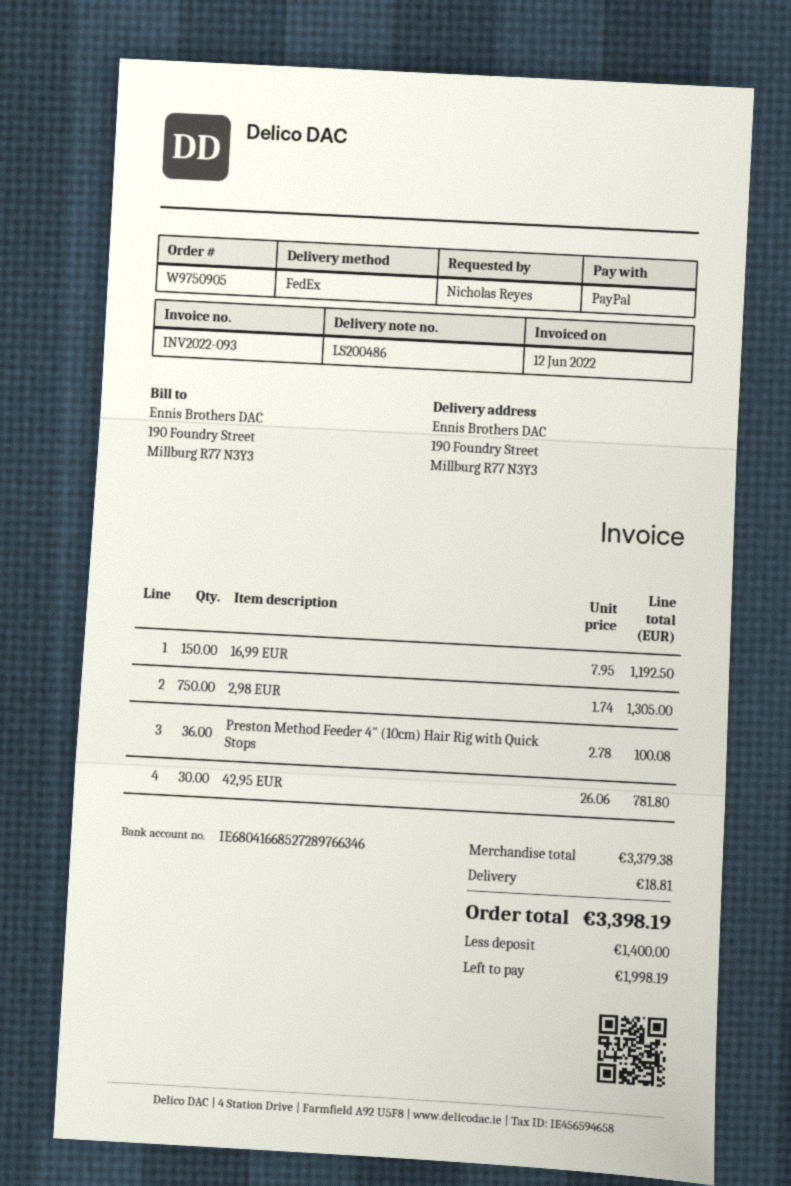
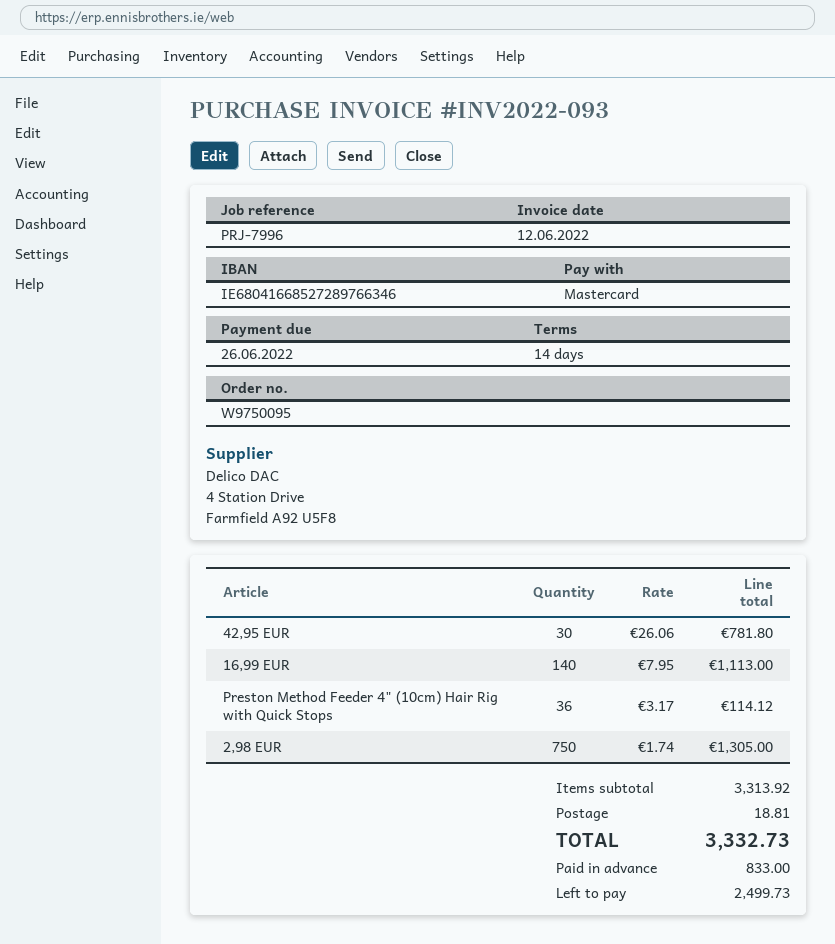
order number: W9750905 -> W9750095
payment method: PayPal -> Mastercard
16,99 EUR: 150 x 7.95 = 1192.50 -> 140 x 7.95 = 1113.00
Preston Method Feeder 4" (10cm) Hair Rig with Quick Stops: 36 x 2.78 = 100.08 -> 36 x 3.17 = 114.12
subtotal: 3379.38 -> 3313.92
total: 3398.19 -> 3332.73
deposit: 1400.00 -> 833.00
balance: 1998.19 -> 2499.73

